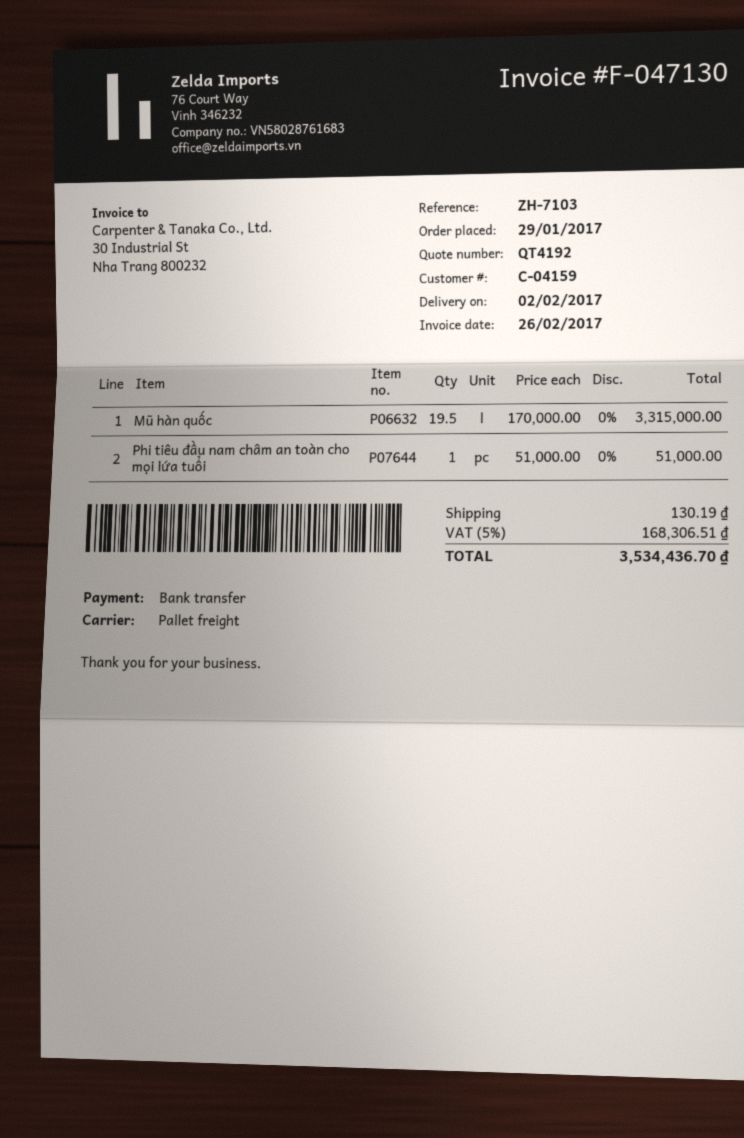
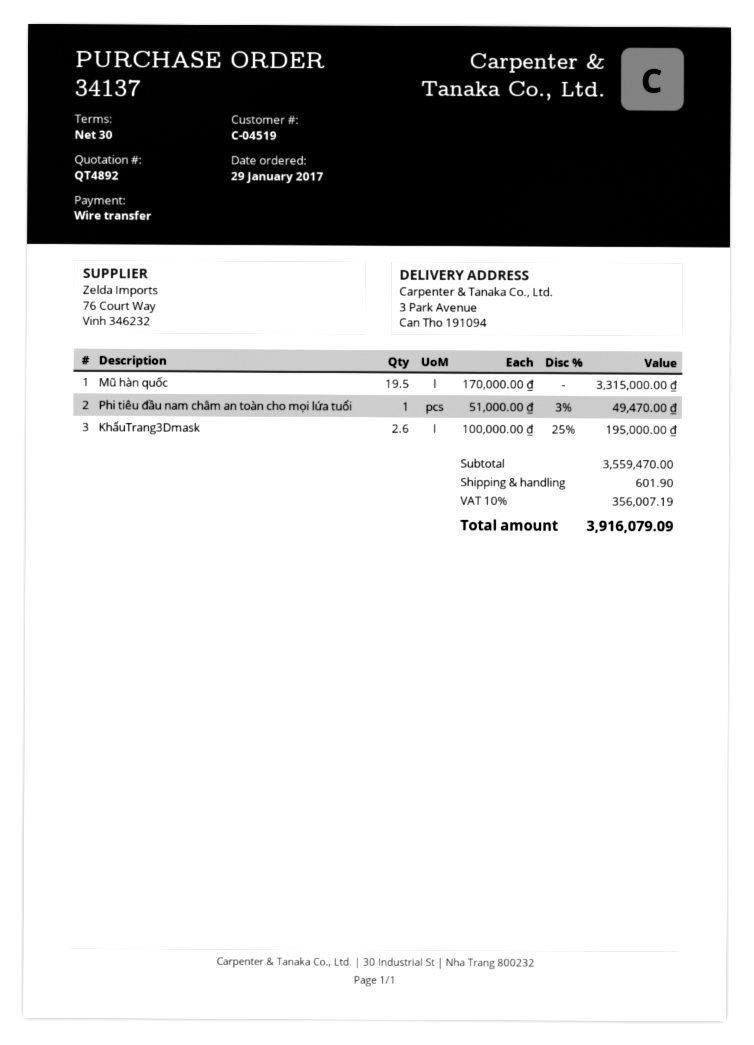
quote number: QT4192 -> QT4892
customer number: C-04159 -> C-04519
Phi tiêu đầu nam châm an toàn cho mọi lứa tuổi: 1 x 51000.00 = 51000.00 -> 1 x 51000.00 - 3% = 49470.00
KhẩuTrang3Dmask: none -> 2.6 x 100000.00 - 25% = 195000.00
shipping: 130.19 -> 601.90
tax: 5% = 168306.51 -> 10% = 356007.19
total: 3534436.70 -> 3916079.09

